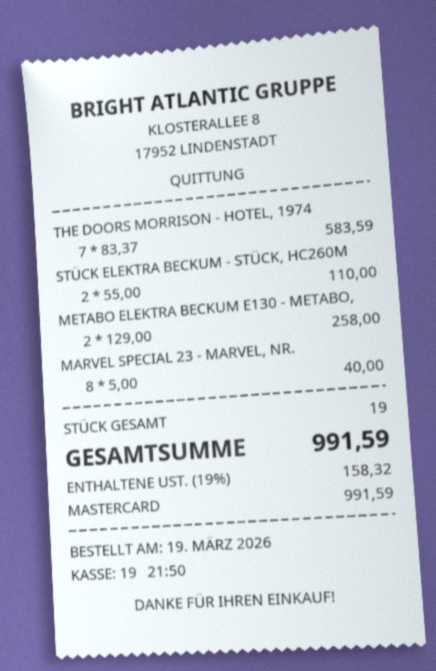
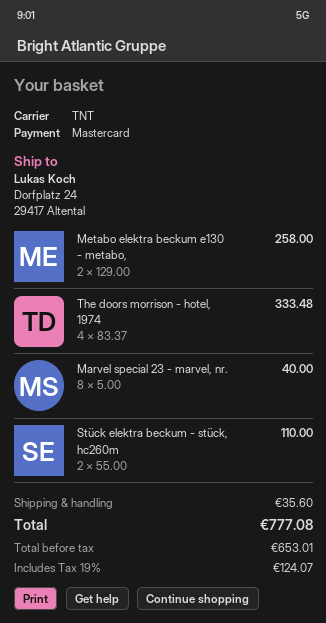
THE DOORS MORRISON - HOTEL, 1974: 7 x 83.37 = 583.59 -> 4 x 83.37 = 333.48
shipping: none -> 35.60
tax: 19% = 158.32 -> 19% = 124.07
total: 991.59 -> 777.08

